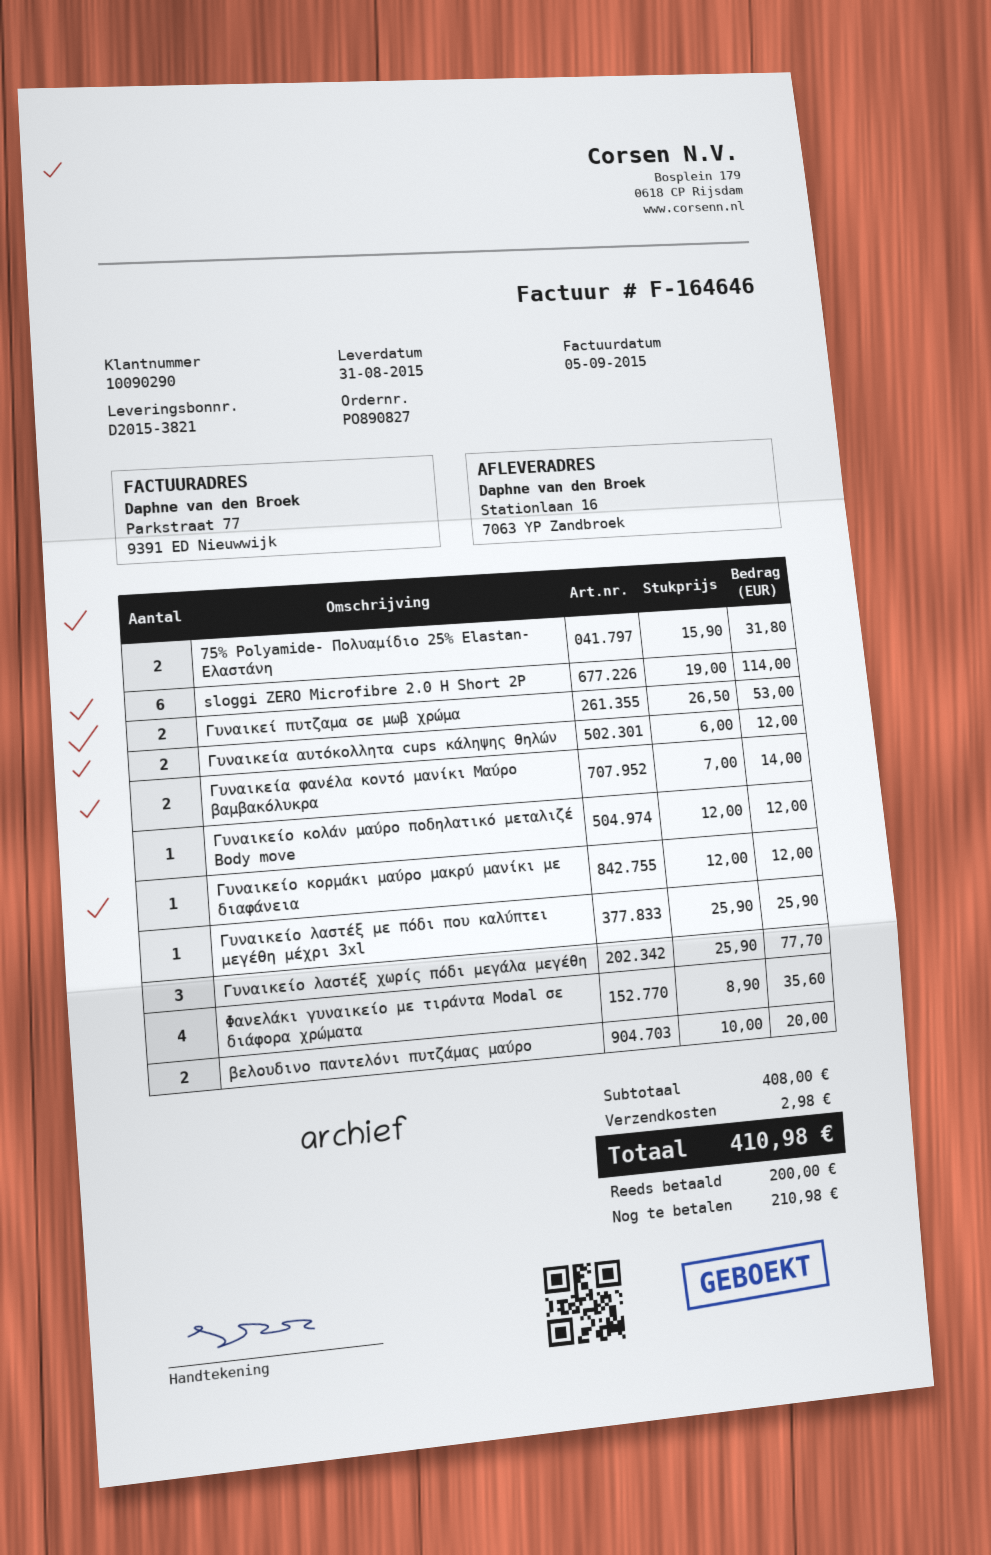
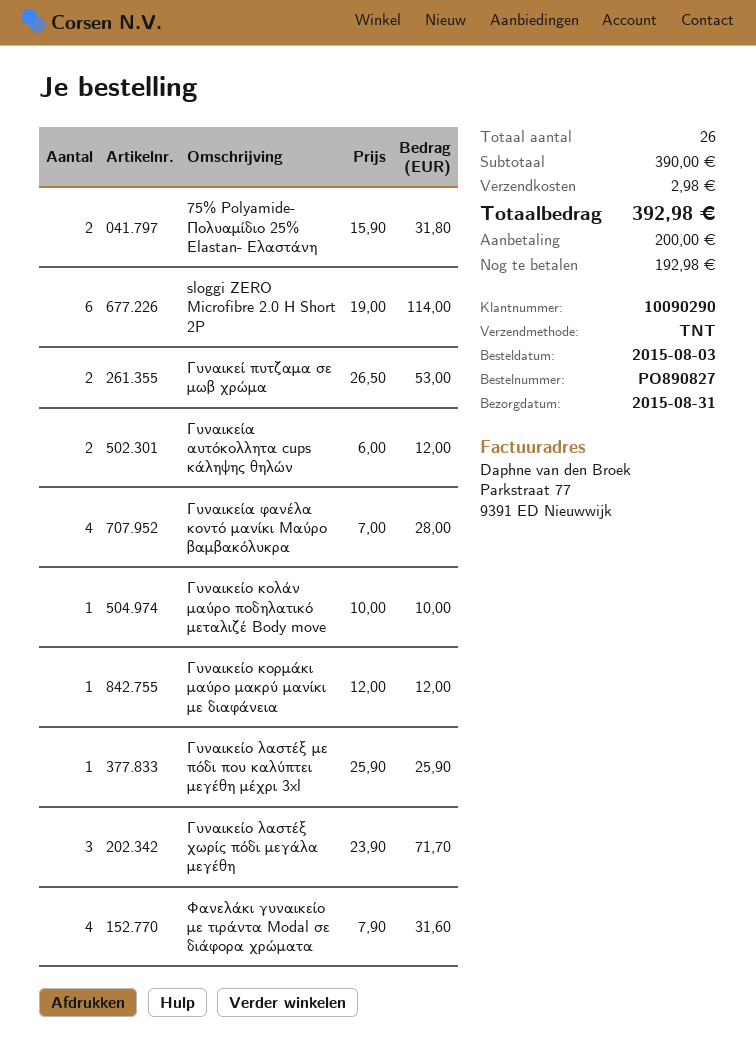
Γυναικεία φανέλα κοντό μανίκι Μαύρο βαμβακόλυκρα: 2 x 7.00 = 14.00 -> 4 x 7.00 = 28.00
Γυναικείο κολάν μαύρο ποδηλατικό μεταλιζέ Body move: 1 x 12.00 = 12.00 -> 1 x 10.00 = 10.00
Γυναικείο λαστέξ χωρίς πόδι μεγάλα μεγέθη: 3 x 25.90 = 77.70 -> 3 x 23.90 = 71.70
Φανελάκι γυναικείο με τιράντα Modal σε διάφορα χρώματα: 4 x 8.90 = 35.60 -> 4 x 7.90 = 31.60
βελουδινο παντελόνι πυτζάμας μαύρο: 2 x 10.00 = 20.00 -> none
subtotal: 408.00 -> 390.00
total: 410.98 -> 392.98
balance: 210.98 -> 192.98

